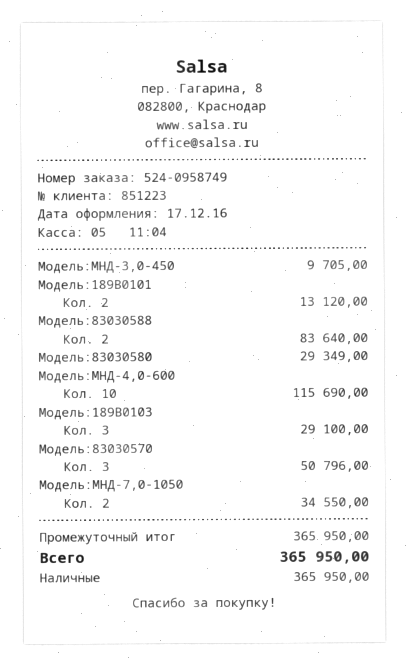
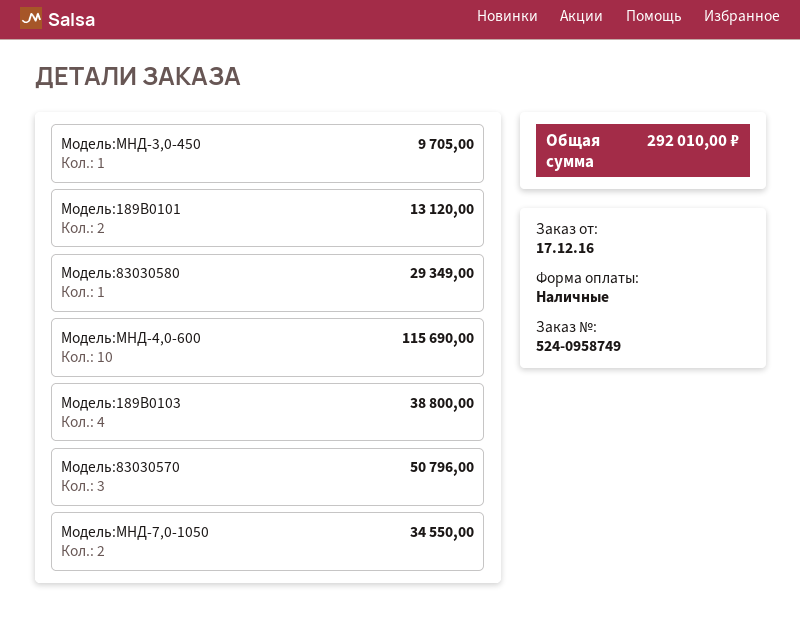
Модель:83030588: 2 for 83640.00 -> none
Модель:189B0103: 3 for 29100.00 -> 4 for 38800.00
total: 365950.00 -> 292010.00

